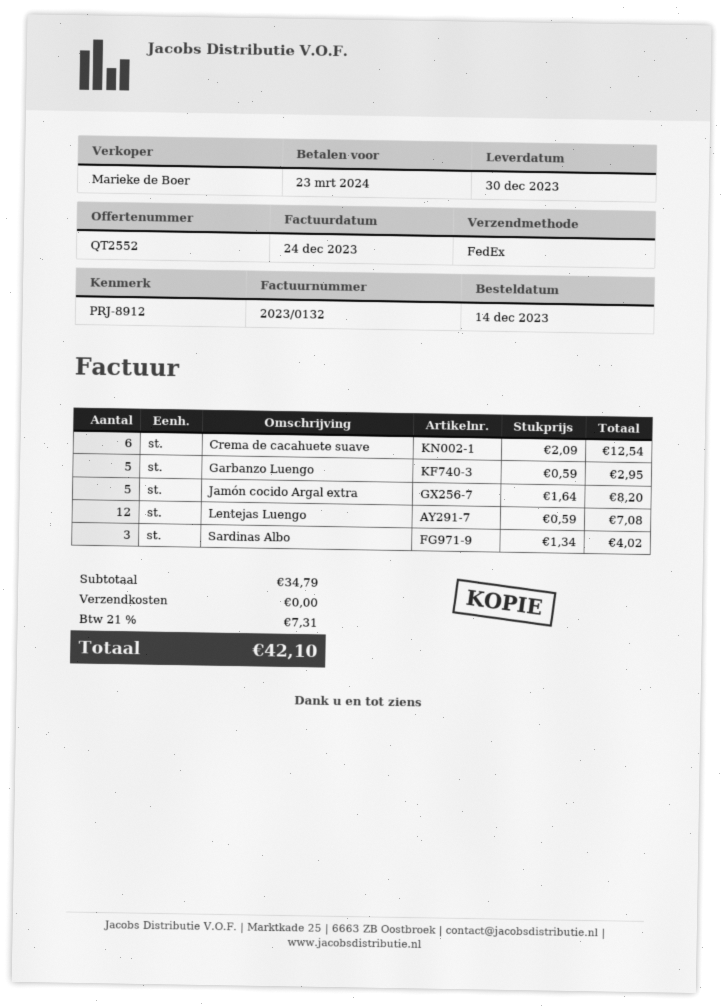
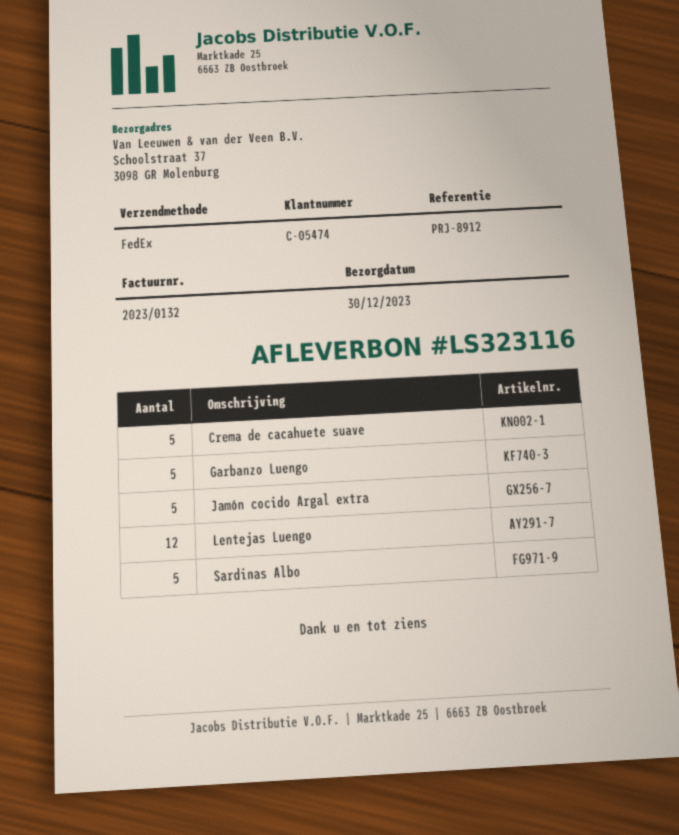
Crema de cacahuete suave: 6 -> 5
Sardinas Albo: 3 -> 5

